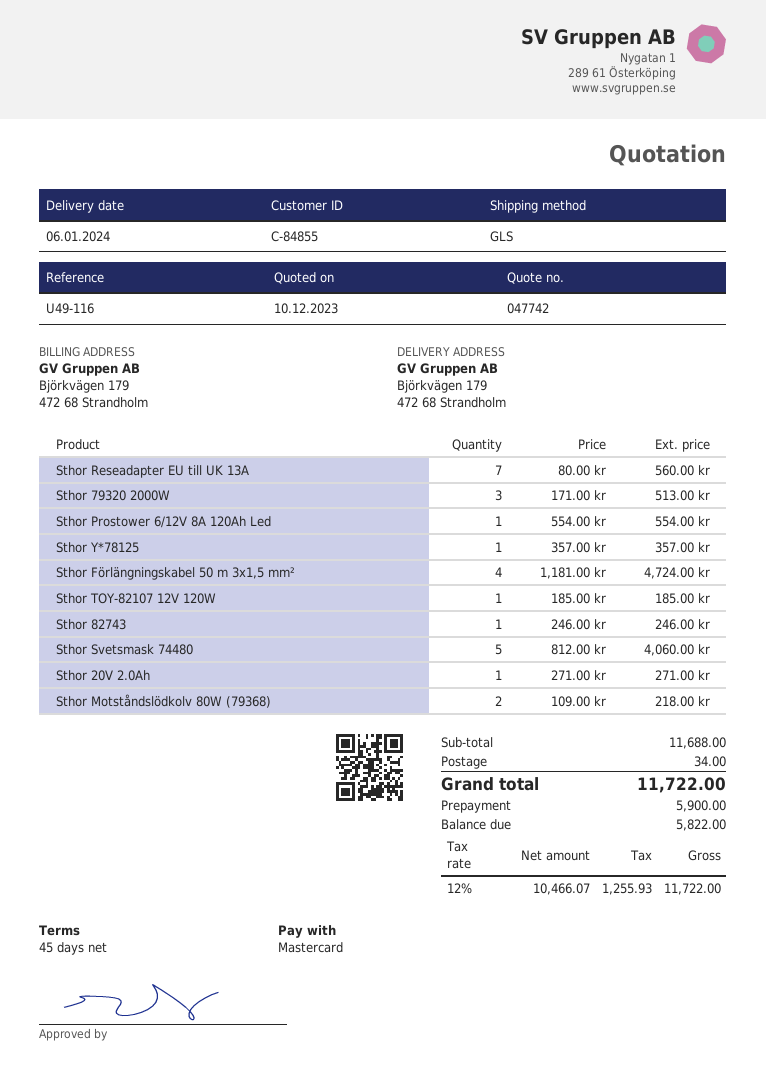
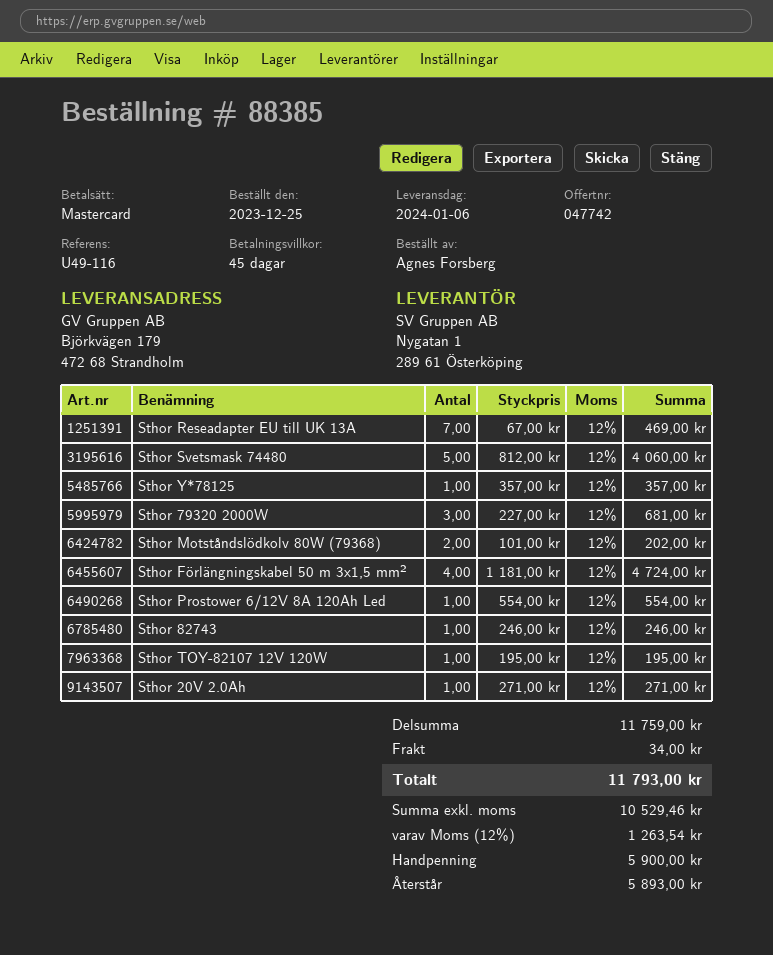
Sthor Reseadapter EU till UK 13A: 7 x 80.00 = 560.00 -> 7 x 67.00 = 469.00
Sthor 79320 2000W: 3 x 171.00 = 513.00 -> 3 x 227.00 = 681.00
Sthor TOY-82107 12V 120W: 1 x 185.00 = 185.00 -> 1 x 195.00 = 195.00
Sthor Motståndslödkolv 80W (79368): 2 x 109.00 = 218.00 -> 2 x 101.00 = 202.00
subtotal: 11688.00 -> 11759.00
net: 10466.07 -> 10529.46
tax: 12% = 1255.93 -> 12% = 1263.54
total: 11722.00 -> 11793.00
balance: 5822.00 -> 5893.00

